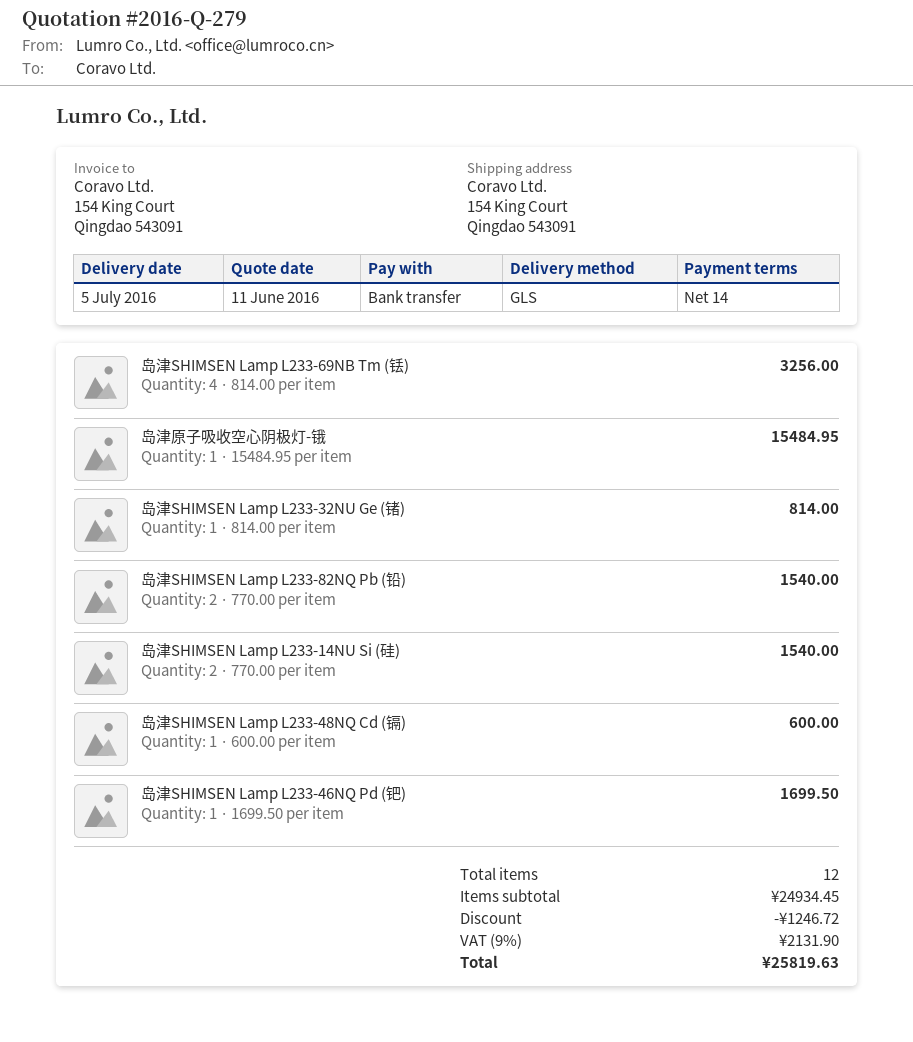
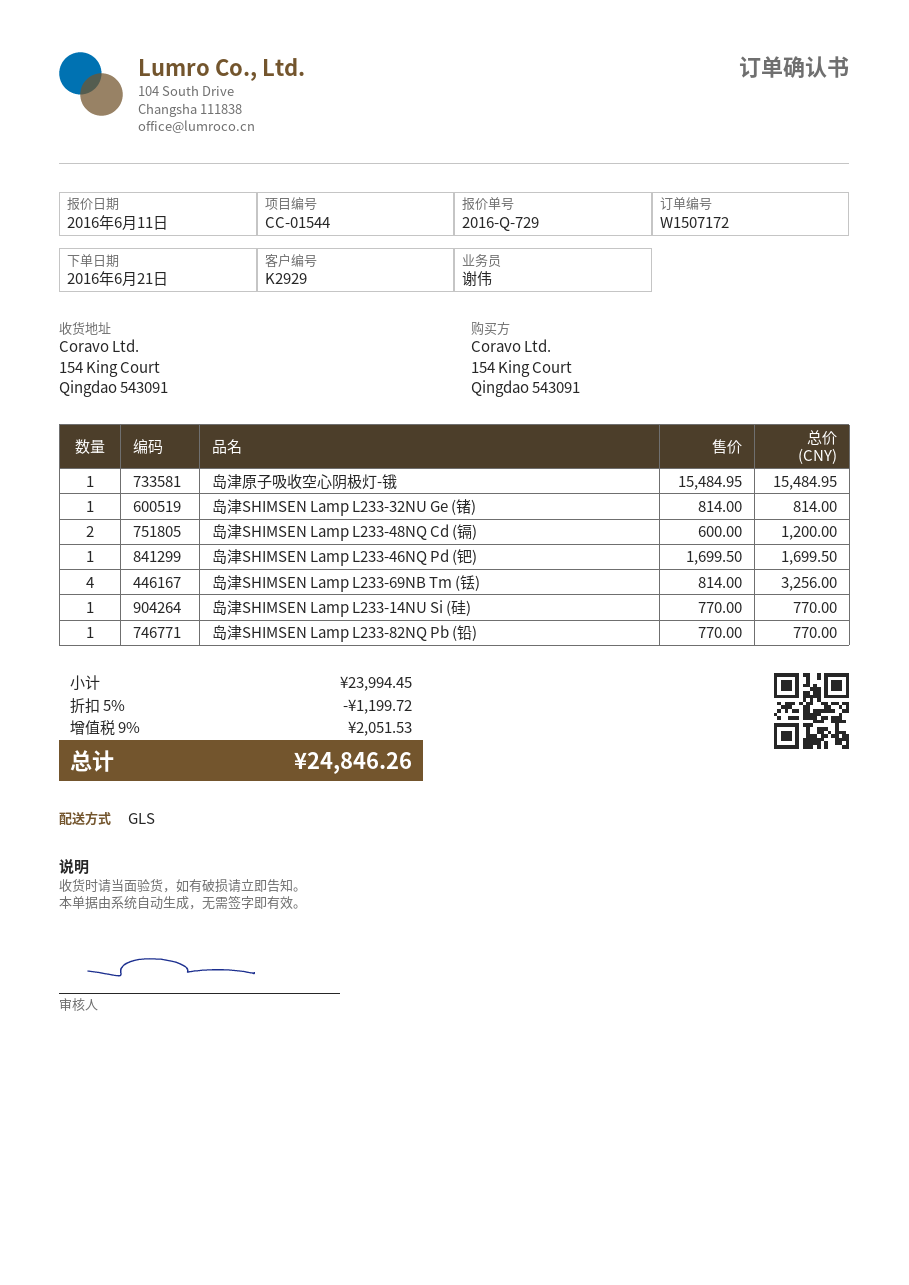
quote number: 2016-Q-279 -> 2016-Q-729
岛津SHIMSEN Lamp L233-82NQ Pb (铅): 2 x 770.00 = 1540.00 -> 1 x 770.00 = 770.00
岛津SHIMSEN Lamp L233-14NU Si (硅): 2 x 770.00 = 1540.00 -> 1 x 770.00 = 770.00
岛津SHIMSEN Lamp L233-48NQ Cd (镉): 1 x 600.00 = 600.00 -> 2 x 600.00 = 1200.00
subtotal: 24934.45 -> 23994.45
discount: 1246.72 -> 1199.72
tax: 9% = 2131.90 -> 9% = 2051.53
total: 25819.63 -> 24846.26

